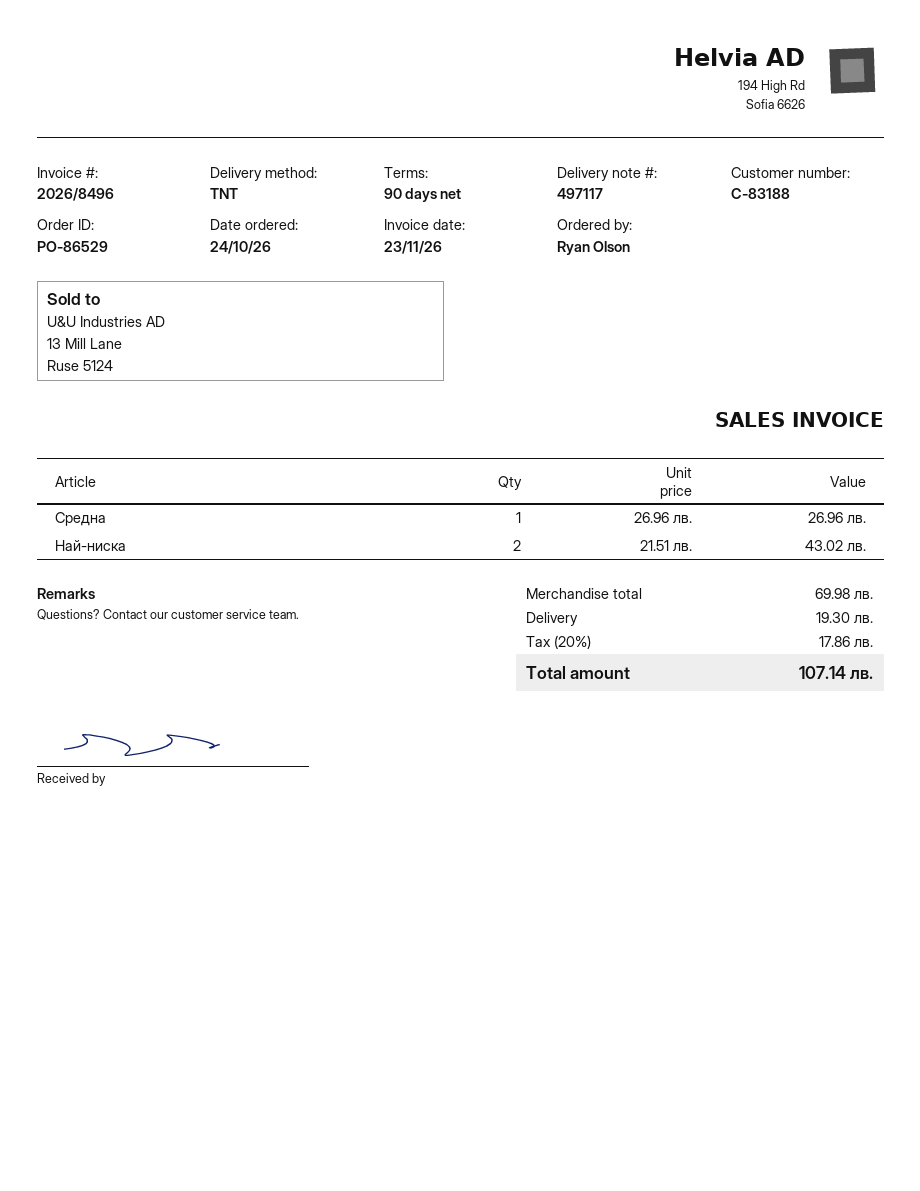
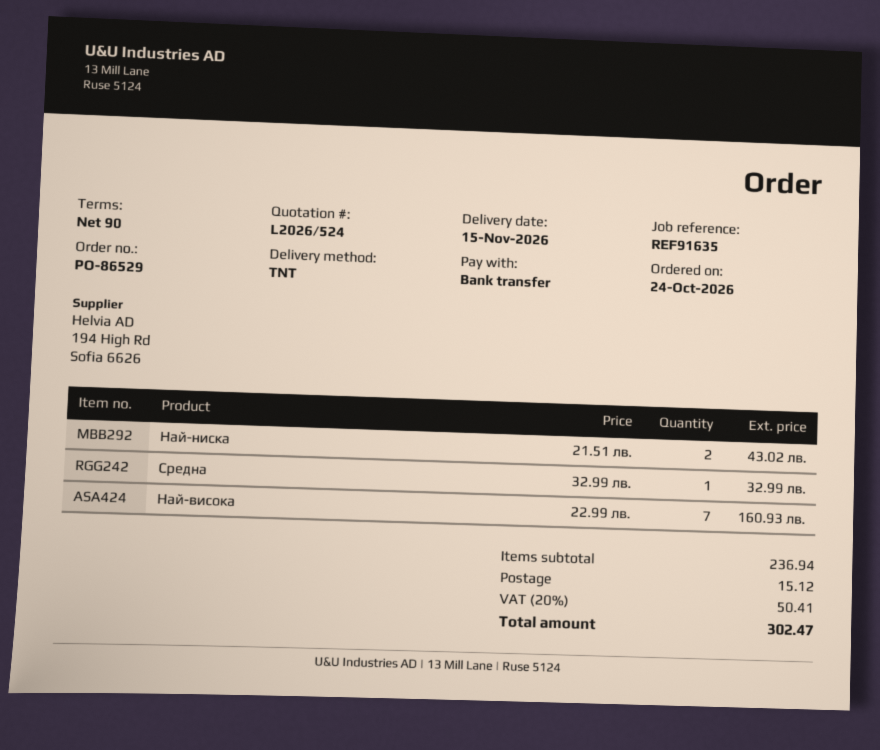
Средна: 1 x 26.96 = 26.96 -> 1 x 32.99 = 32.99
Най-висока: none -> 7 x 22.99 = 160.93
subtotal: 69.98 -> 236.94
shipping: 19.30 -> 15.12
tax: 20% = 17.86 -> 20% = 50.41
total: 107.14 -> 302.47

